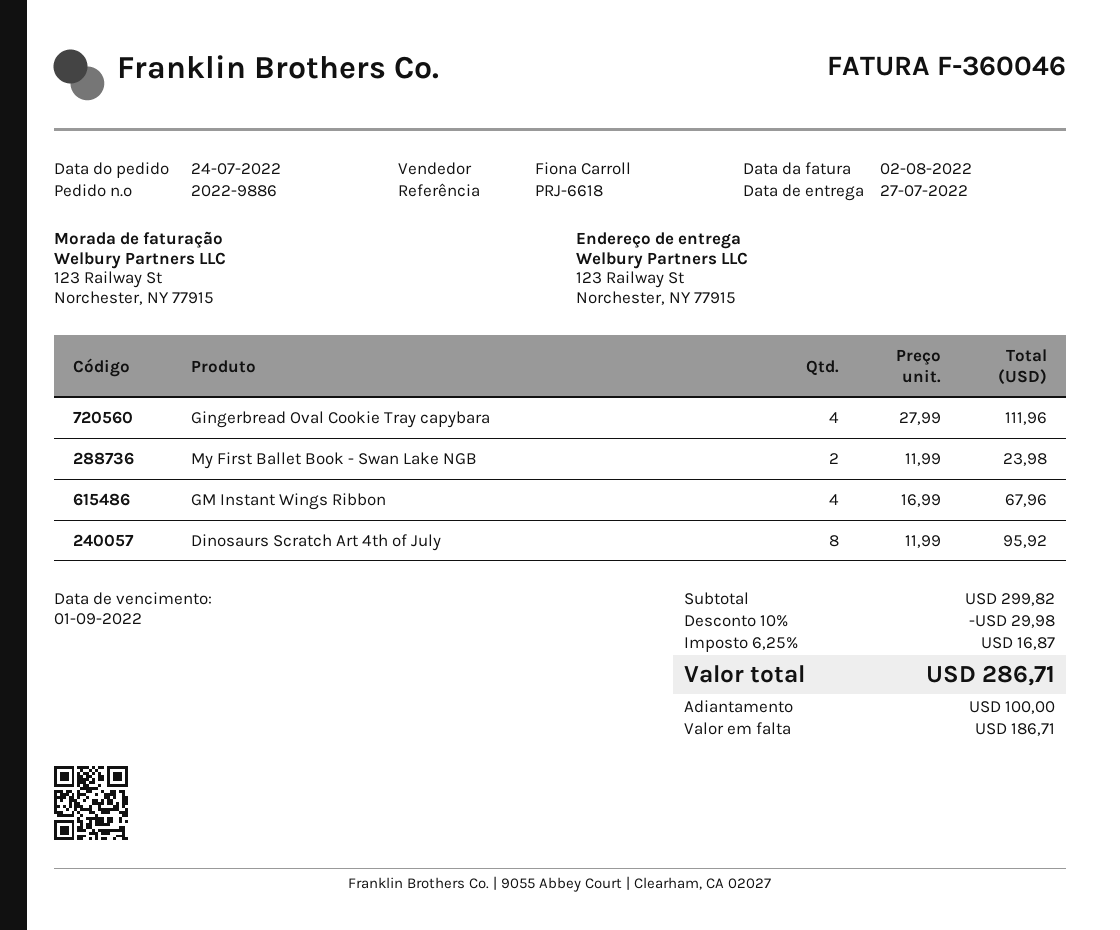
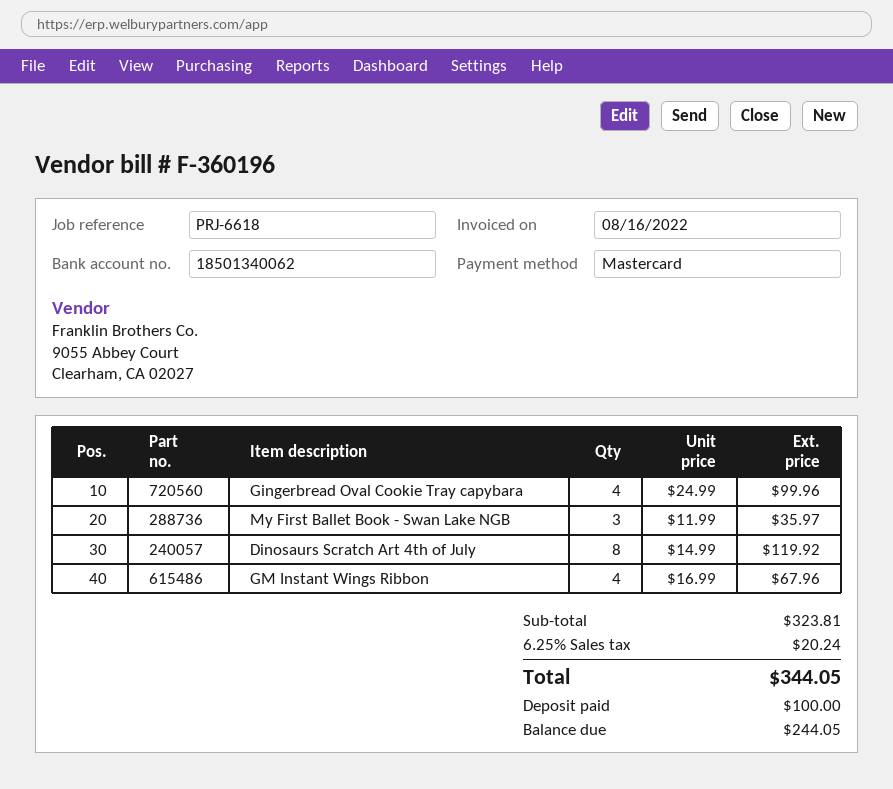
invoice number: F-360046 -> F-360196
invoice date: 2022-08-02 -> 2022-08-16
Gingerbread Oval Cookie Tray capybara: 4 x 27.99 = 111.96 -> 4 x 24.99 = 99.96
My First Ballet Book - Swan Lake NGB: 2 x 11.99 = 23.98 -> 3 x 11.99 = 35.97
Dinosaurs Scratch Art 4th of July: 8 x 11.99 = 95.92 -> 8 x 14.99 = 119.92
subtotal: 299.82 -> 323.81
discount: 10% = 29.98 -> none
tax: 6.25% = 16.87 -> 6.25% = 20.24
total: 286.71 -> 344.05
balance: 186.71 -> 244.05

